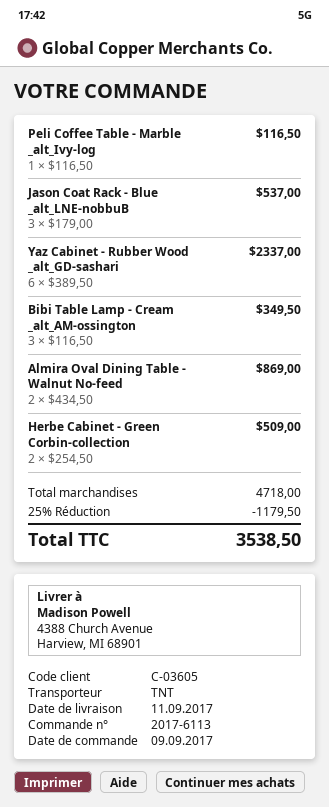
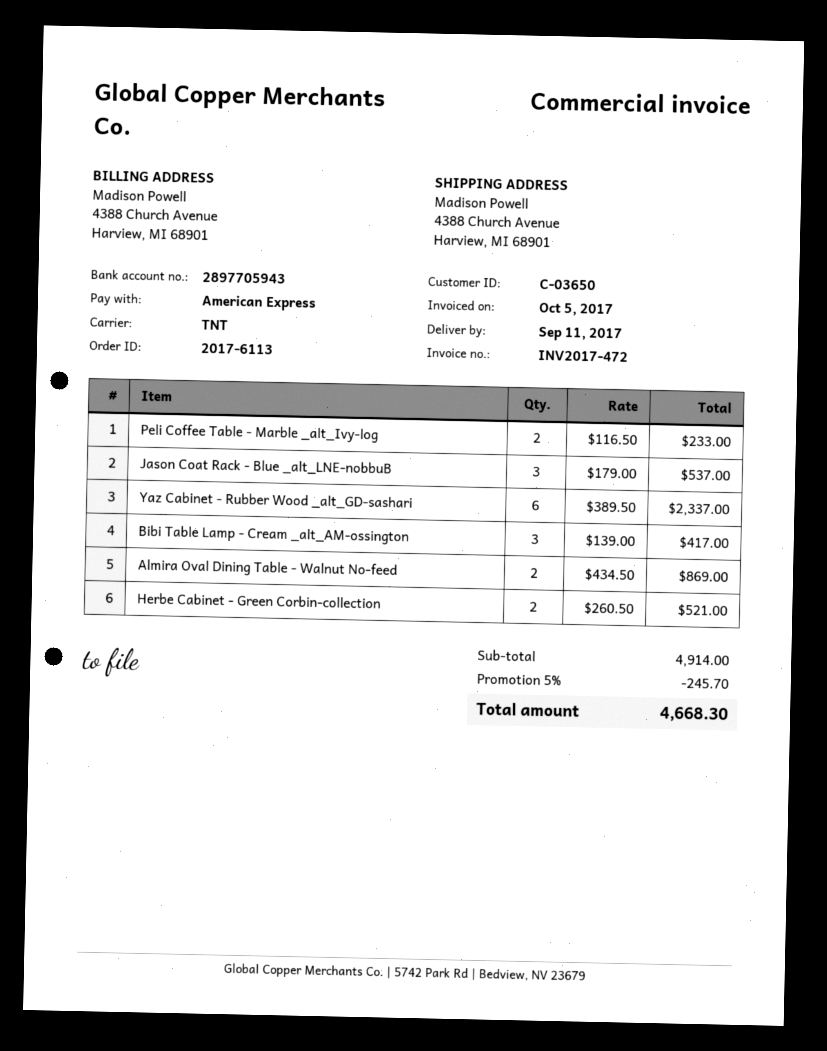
customer number: C-03605 -> C-03650
Peli Coffee Table - Marble _alt_Ivy-log: 1 x 116.50 = 116.50 -> 2 x 116.50 = 233.00
Bibi Table Lamp - Cream _alt_AM-ossington: 3 x 116.50 = 349.50 -> 3 x 139.00 = 417.00
Herbe Cabinet - Green Corbin-collection: 2 x 254.50 = 509.00 -> 2 x 260.50 = 521.00
subtotal: 4718.00 -> 4914.00
discount: 25% = 1179.50 -> 5% = 245.70
total: 3538.50 -> 4668.30

